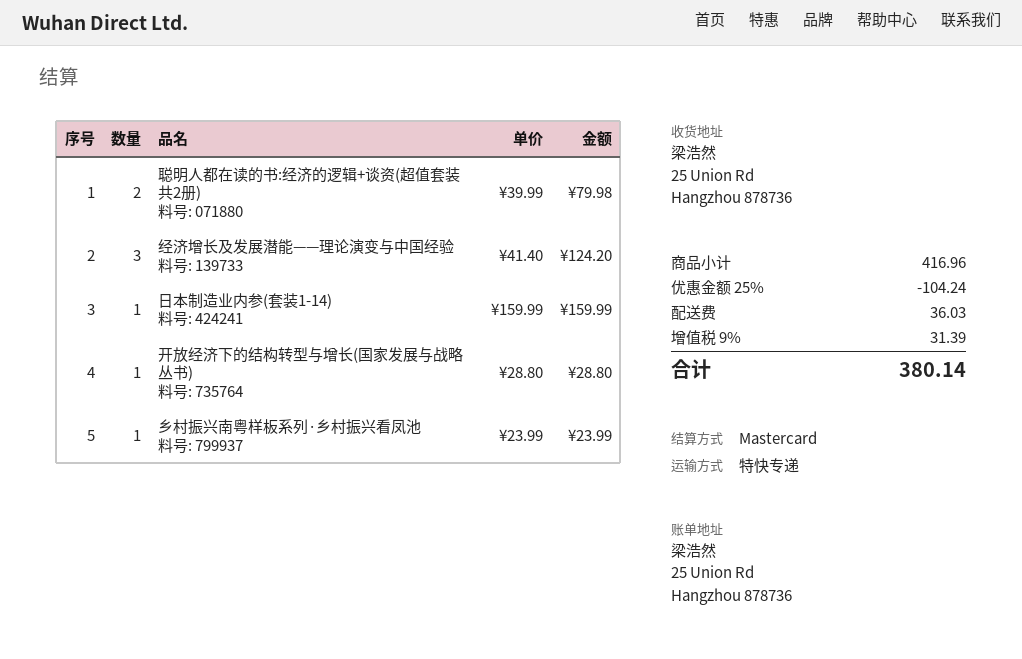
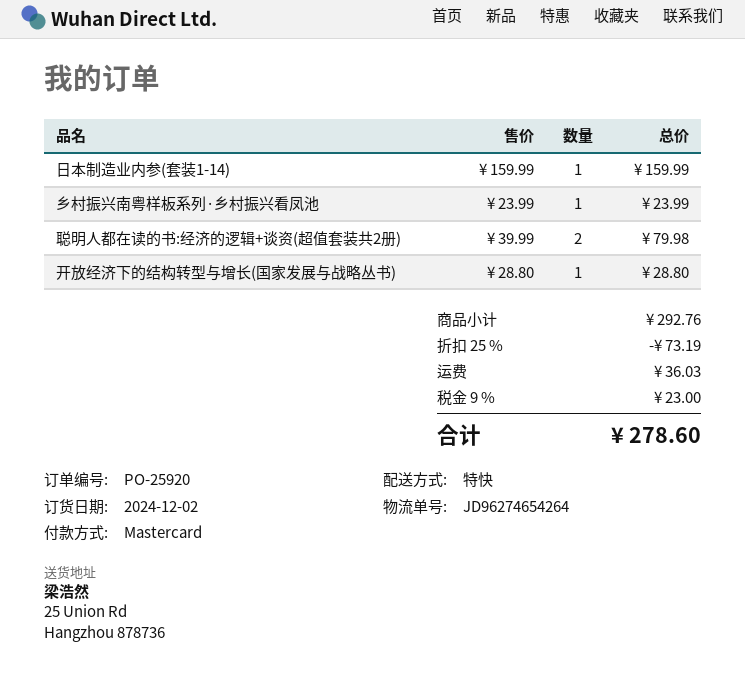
经济增长及发展潜能——理论演变与中国经验: 3 x 41.40 = 124.20 -> none
subtotal: 416.96 -> 292.76
discount: 25% = 104.24 -> 25% = 73.19
tax: 9% = 31.39 -> 9% = 23.00
total: 380.14 -> 278.60

